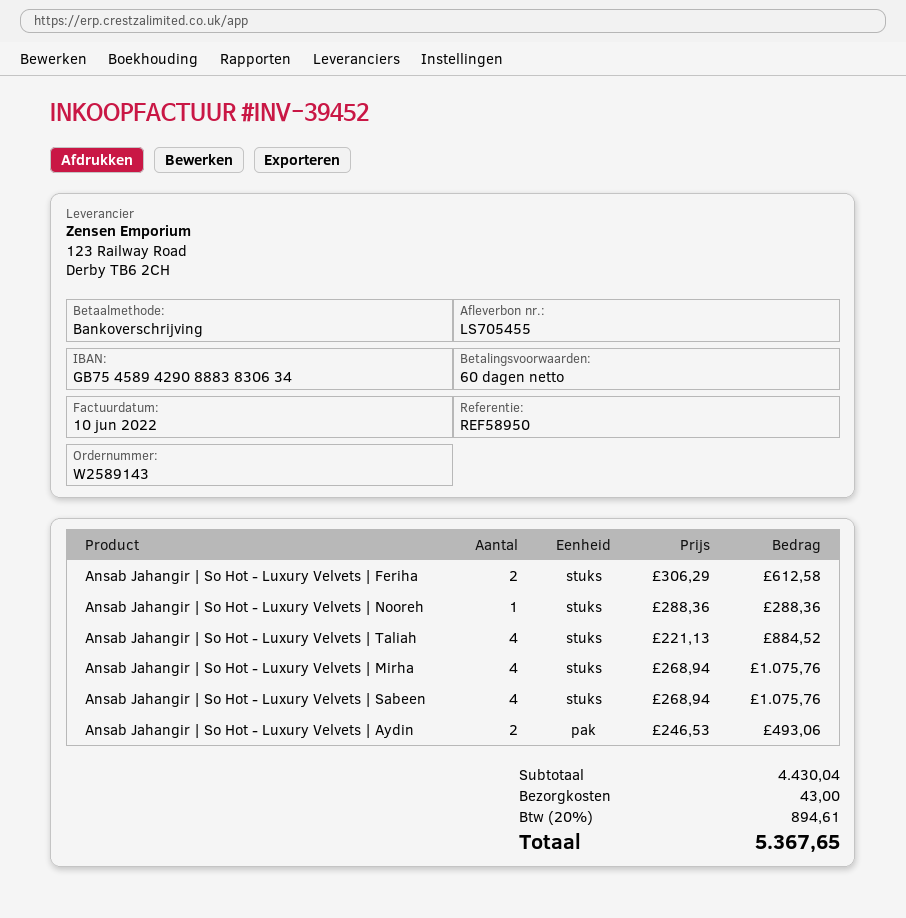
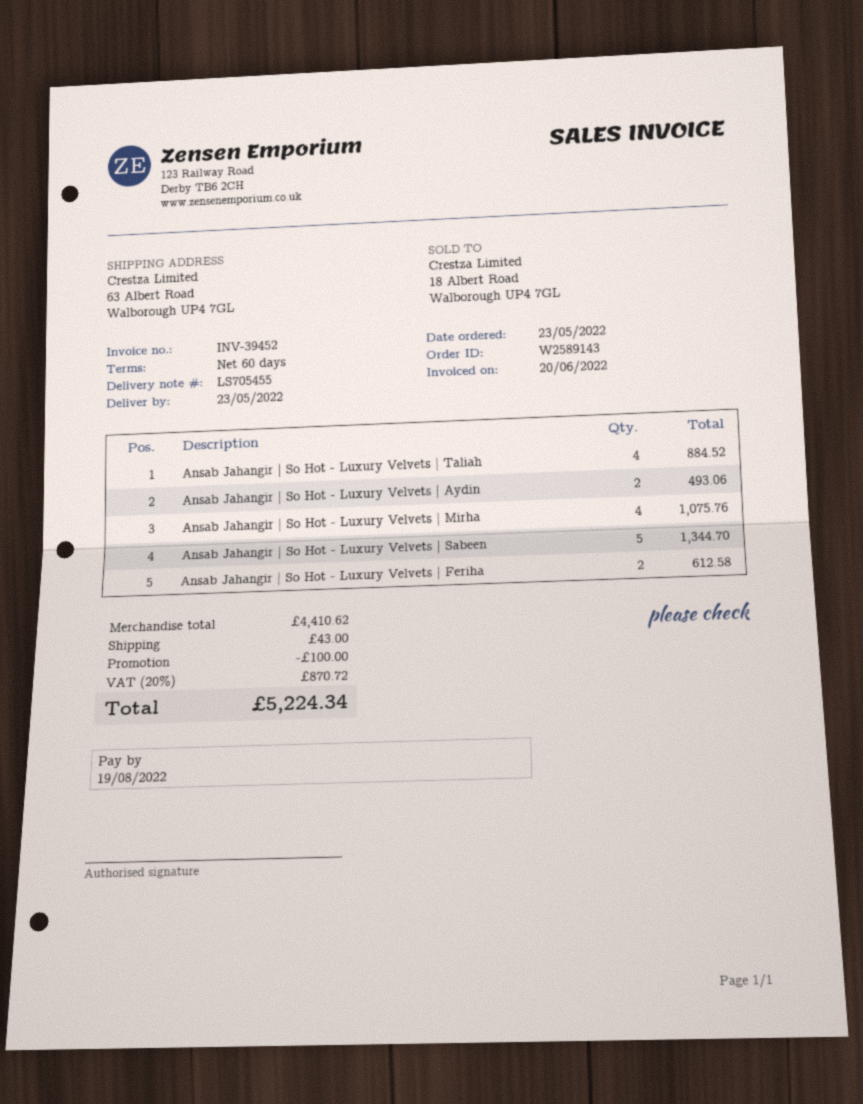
invoice date: 2022-06-10 -> 2022-06-20
Ansab Jahangir | So Hot - Luxury Velvets | Nooreh: 1 for 288.36 -> none
Ansab Jahangir | So Hot - Luxury Velvets | Sabeen: 4 for 1075.76 -> 5 for 1344.70
subtotal: 4430.04 -> 4410.62
discount: none -> 100.00
tax: 20% = 894.61 -> 20% = 870.72
total: 5367.65 -> 5224.34

